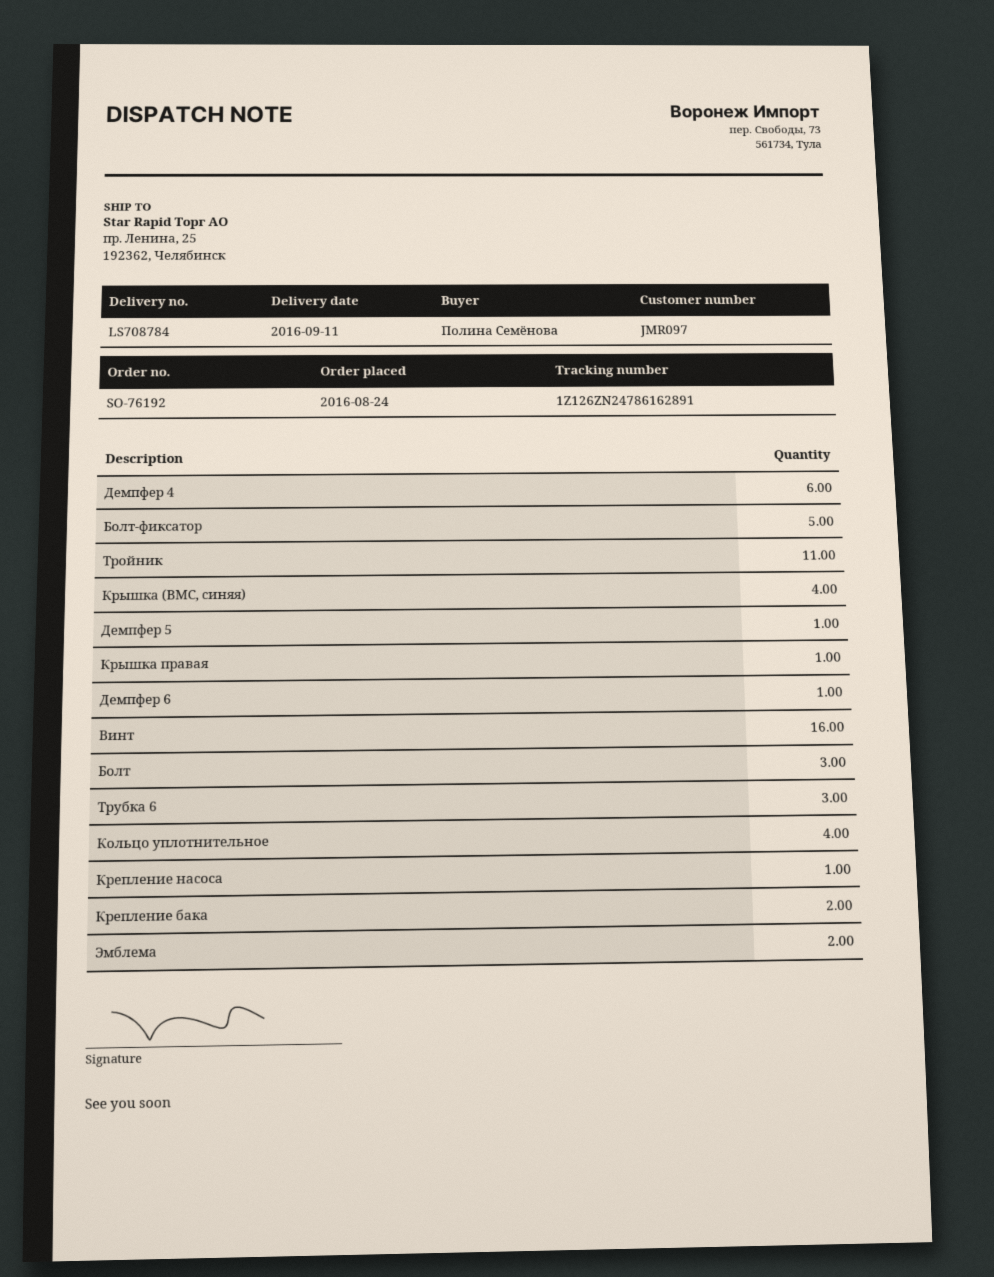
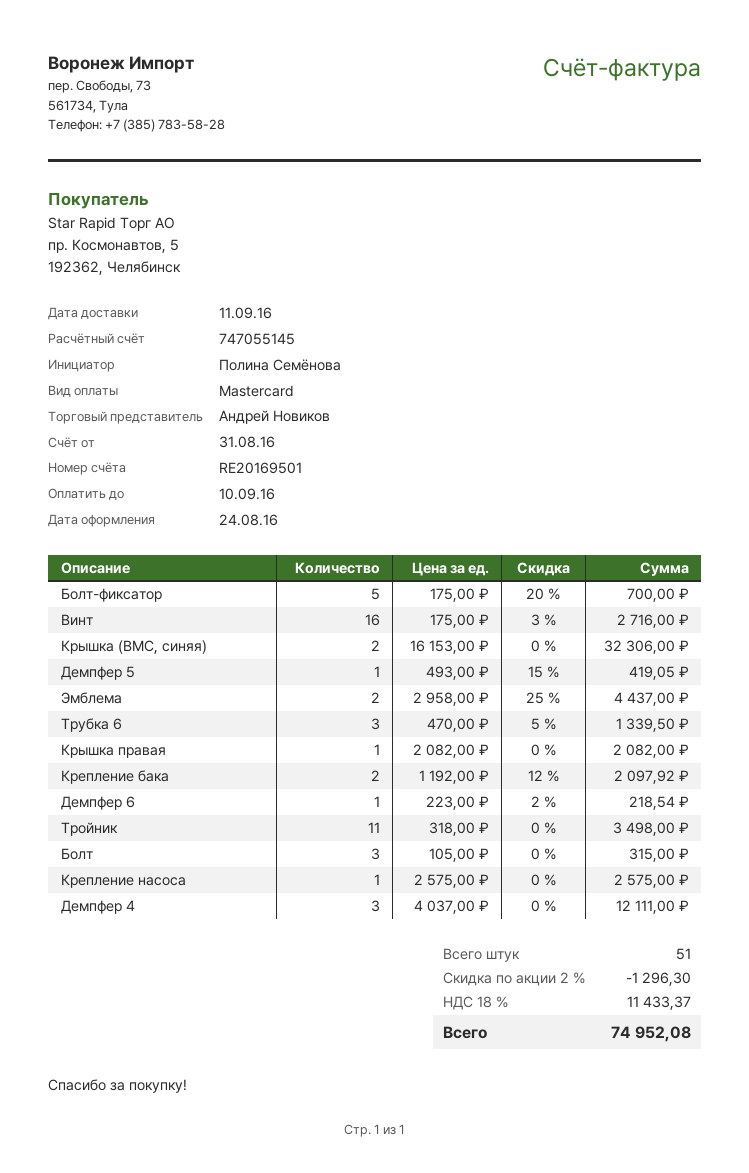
Демпфер 4: 6 -> 3
Крышка (BMC, синяя): 4 -> 2
Кольцо уплотнительное: 4 -> none

